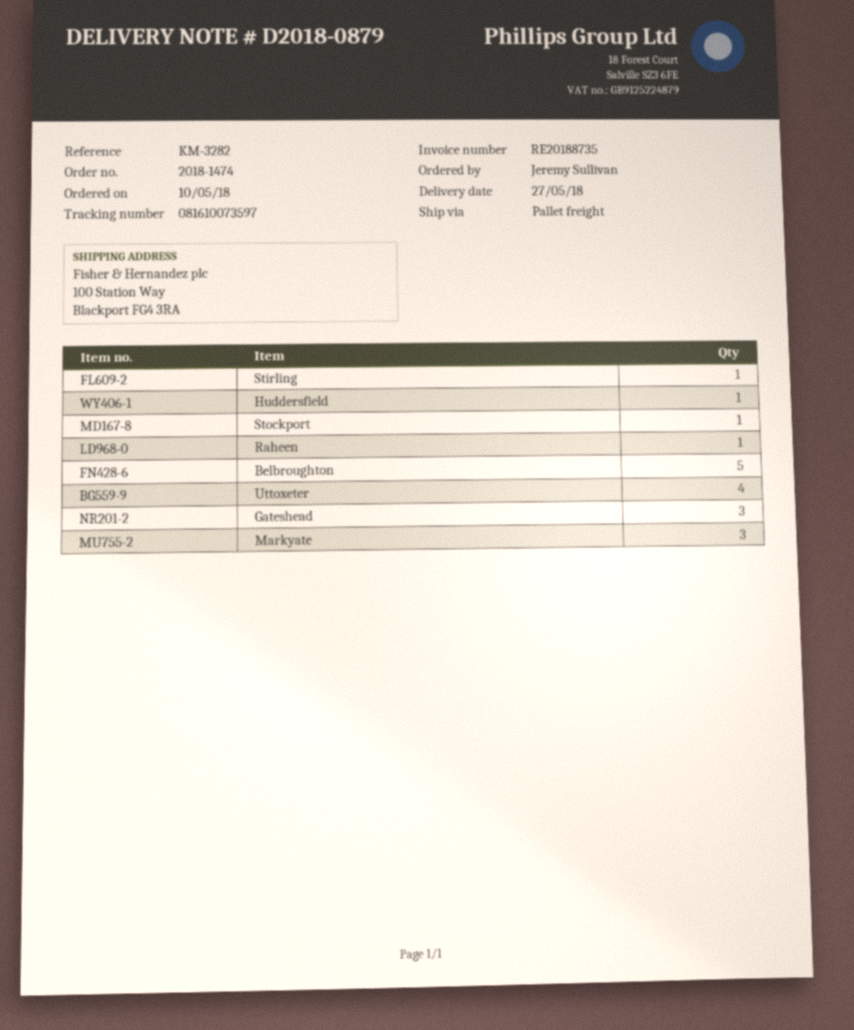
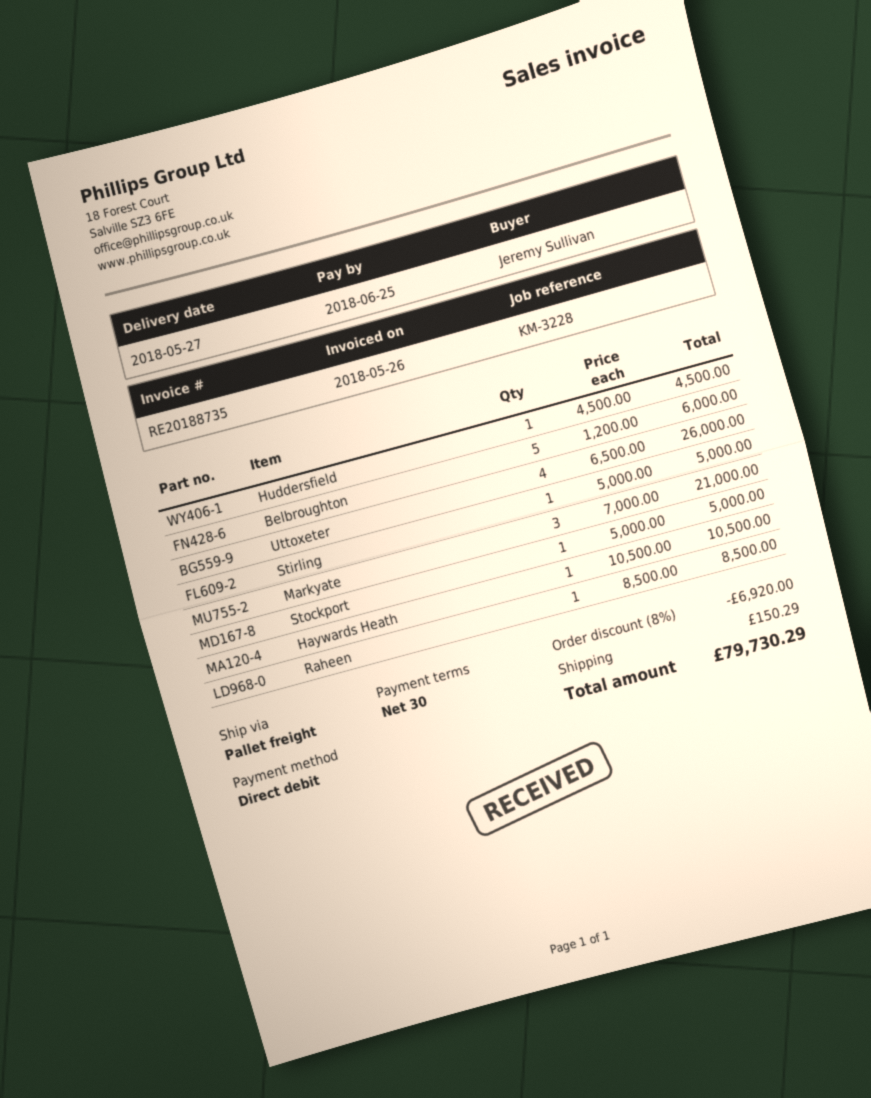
reference: KM-3282 -> KM-3228
Gateshead: 3 -> none
Haywards Heath: none -> 1

